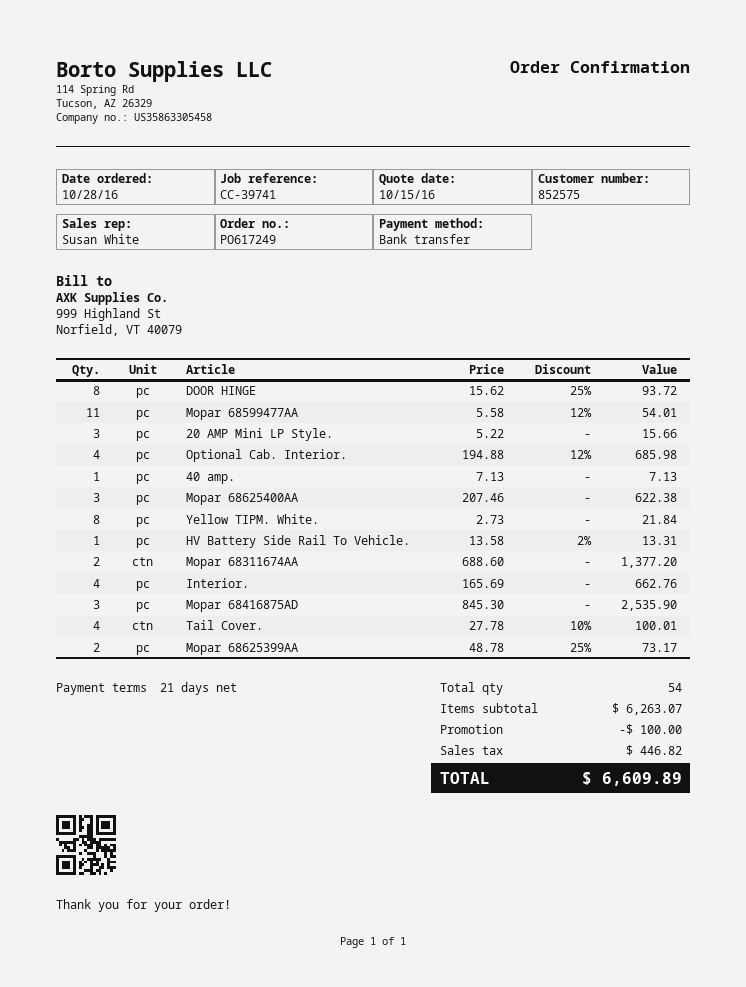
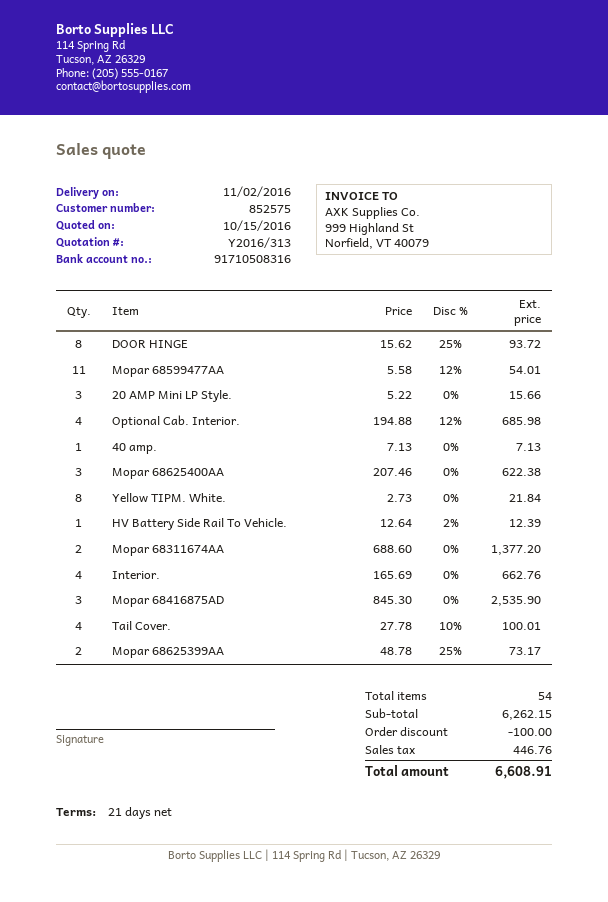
HV Battery Side Rail To Vehicle.: 1 x 13.58 - 2% = 13.31 -> 1 x 12.64 - 2% = 12.39
subtotal: 6263.07 -> 6262.15
tax: 446.82 -> 446.76
total: 6609.89 -> 6608.91

